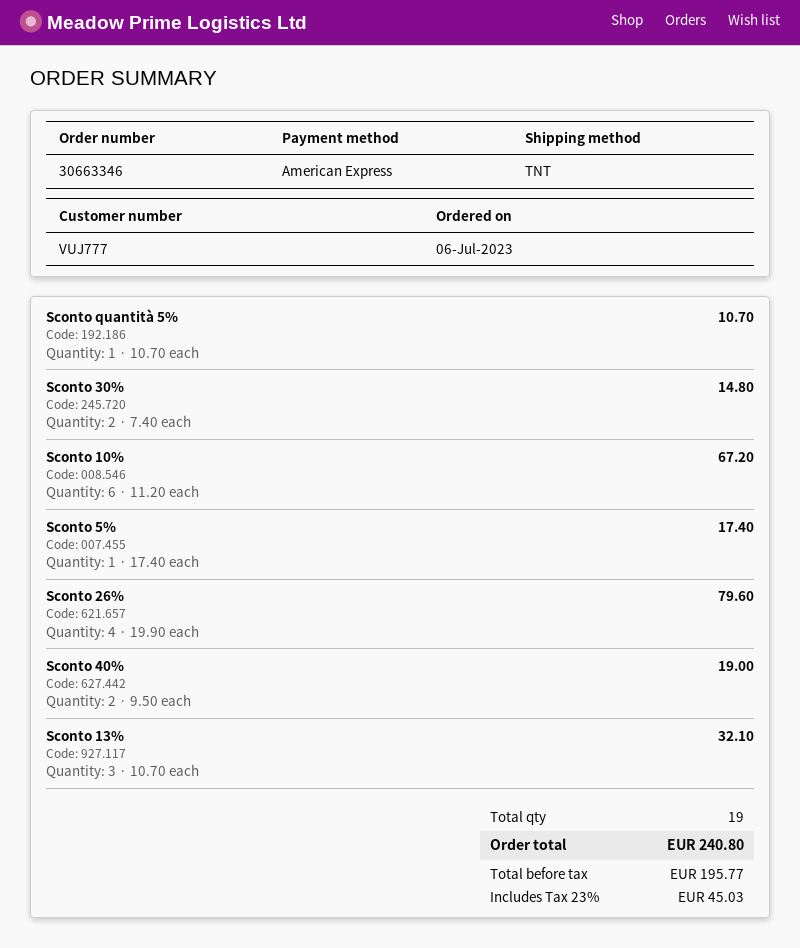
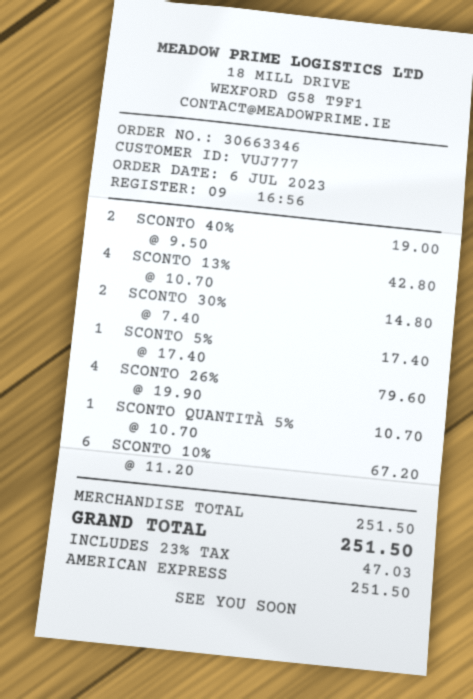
Sconto 13%: 3 x 10.70 = 32.10 -> 4 x 10.70 = 42.80
tax: 23% = 45.03 -> 23% = 47.03
total: 240.80 -> 251.50

